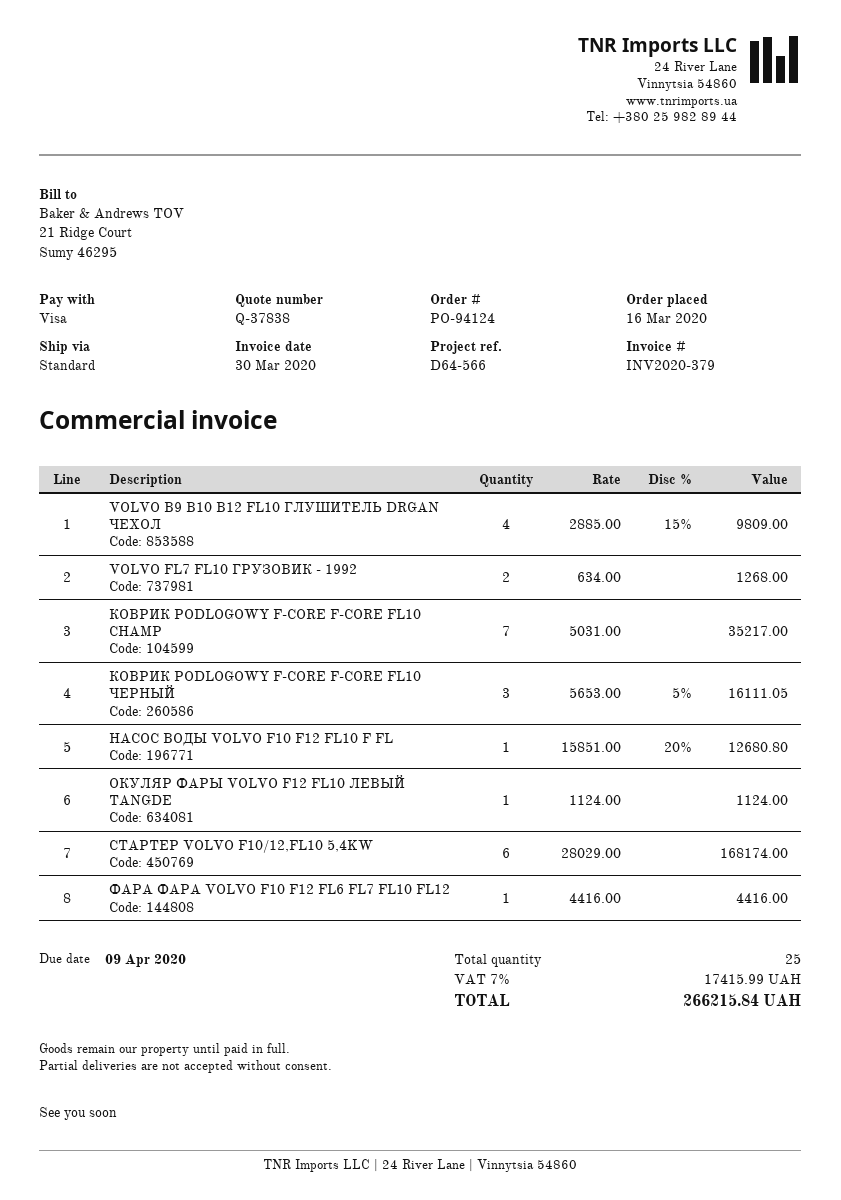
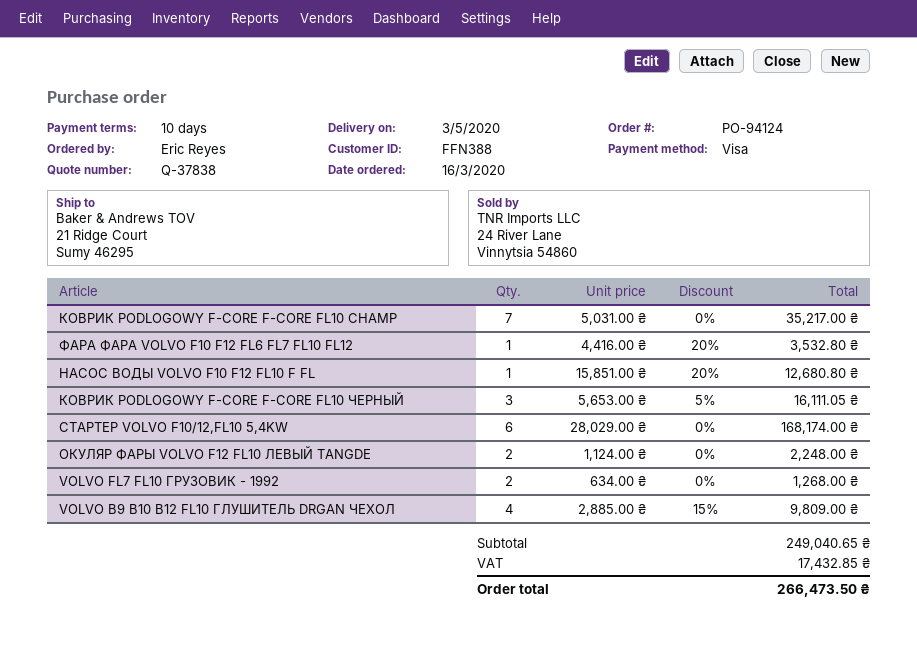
ОКУЛЯР ФАРЫ VOLVO F12 FL10 ЛЕВЫЙ TANGDE: 1 x 1124.00 = 1124.00 -> 2 x 1124.00 = 2248.00
ФАРА ФАРА VOLVO F10 F12 FL6 FL7 FL10 FL12: 1 x 4416.00 = 4416.00 -> 1 x 4416.00 - 20% = 3532.80
tax: 17415.99 -> 17432.85
total: 266215.84 -> 266473.50

